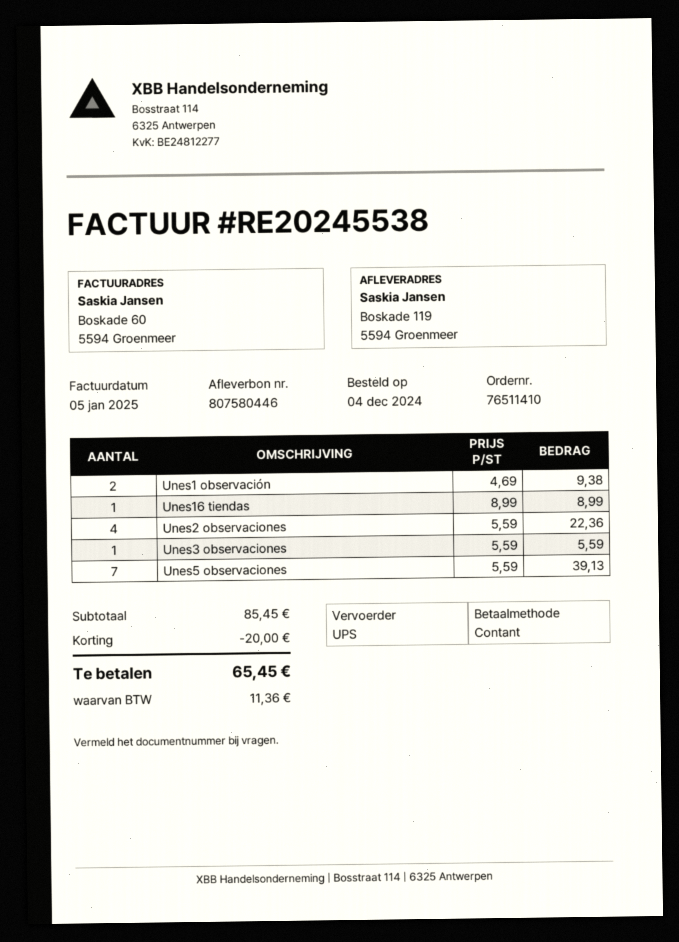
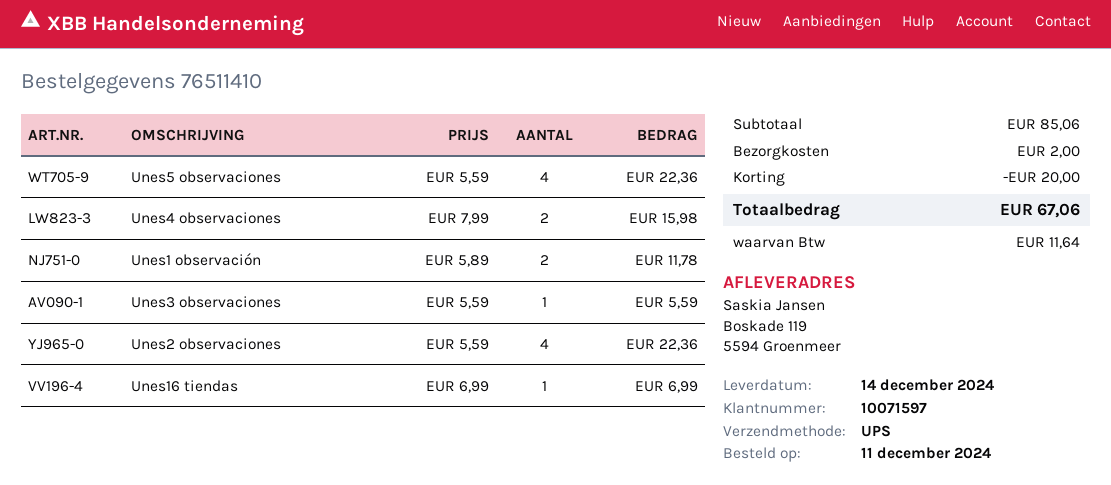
order date: 2024-12-04 -> 2024-12-11
Unes1 observación: 2 x 4.69 = 9.38 -> 2 x 5.89 = 11.78
Unes16 tiendas: 1 x 8.99 = 8.99 -> 1 x 6.99 = 6.99
Unes5 observaciones: 7 x 5.59 = 39.13 -> 4 x 5.59 = 22.36
Unes4 observaciones: none -> 2 x 7.99 = 15.98
subtotal: 85.45 -> 85.06
shipping: none -> 2.00
tax: 11.36 -> 11.64
total: 65.45 -> 67.06

